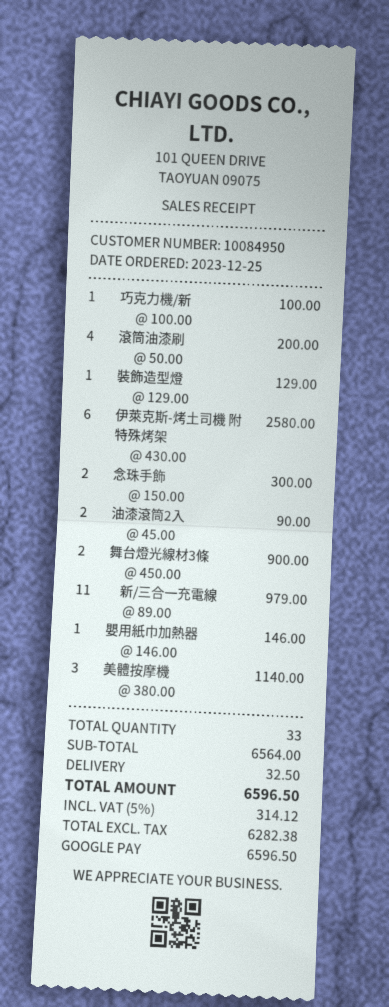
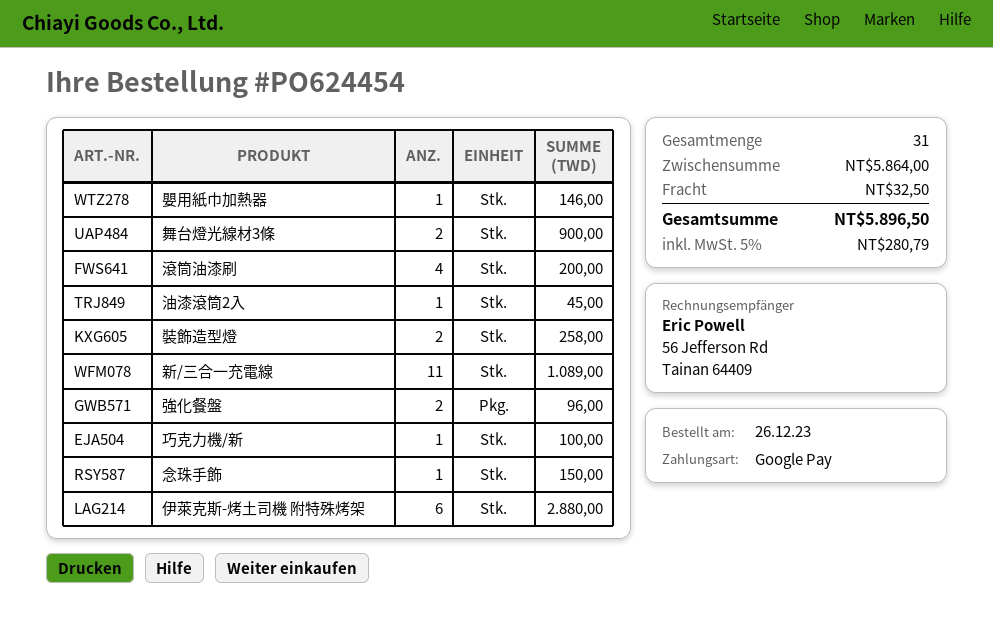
order date: 2023-12-25 -> 2023-12-26
裝飾造型燈: 1 for 129.00 -> 2 for 258.00
伊萊克斯-烤土司機 附特殊烤架: 6 for 2580.00 -> 6 for 2880.00
念珠手飾: 2 for 300.00 -> 1 for 150.00
油漆滾筒2入: 2 for 90.00 -> 1 for 45.00
新/三合一充電線: 11 for 979.00 -> 11 for 1089.00
美體按摩機: 3 for 1140.00 -> none
強化餐盤: none -> 2 for 96.00
total quantity: 33 -> 31
subtotal: 6564.00 -> 5864.00
tax: 5% = 314.12 -> 5% = 280.79
total: 6596.50 -> 5896.50

